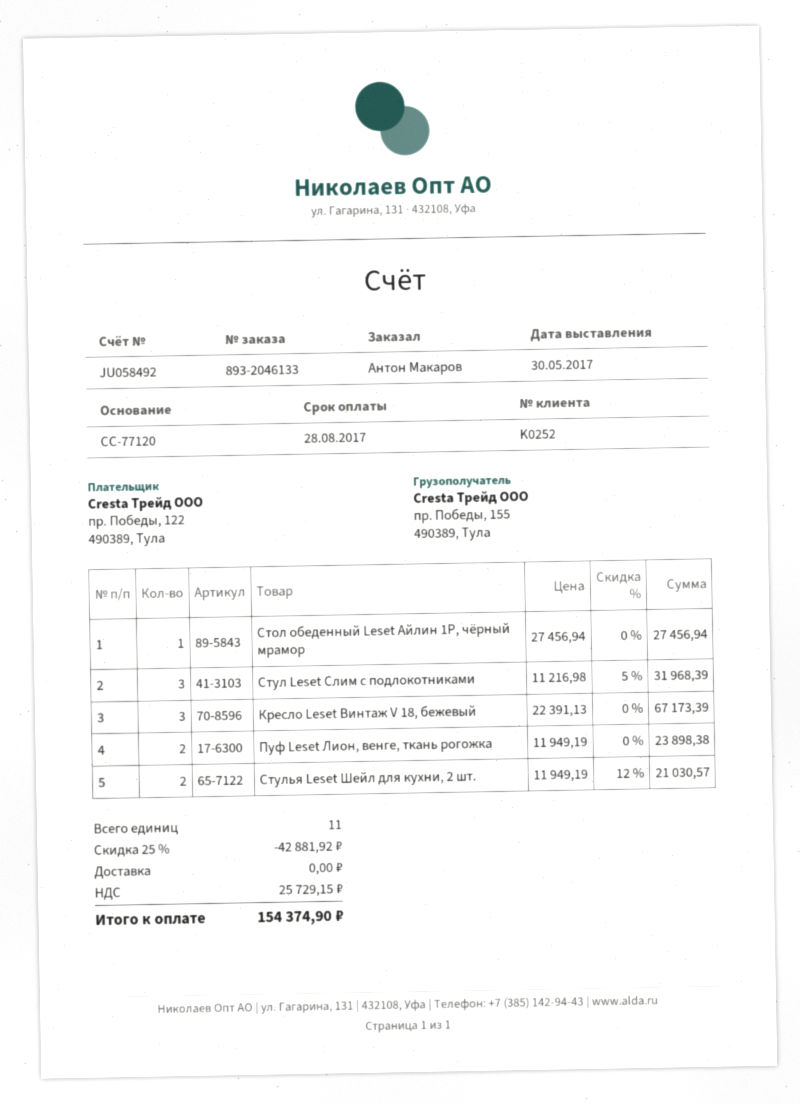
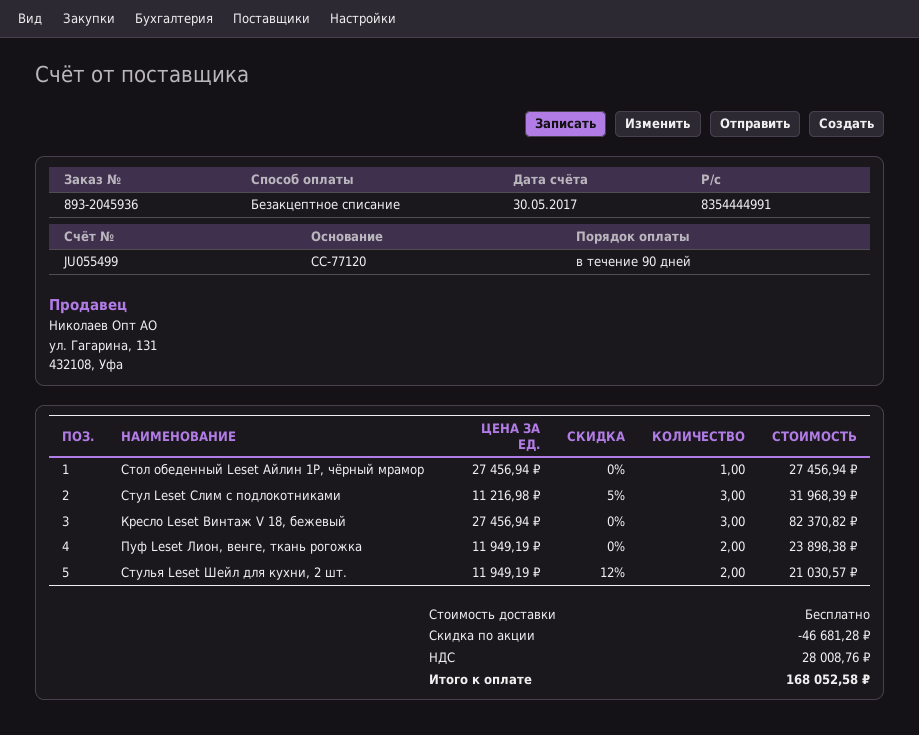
order number: 893-2046133 -> 893-2045936
invoice number: JU058492 -> JU055499
Кресло Leset Винтаж V 18, бежевый: 3 x 22391.13 = 67173.39 -> 3 x 27456.94 = 82370.82
discount: 42881.92 -> 46681.28
tax: 25729.15 -> 28008.76
total: 154374.90 -> 168052.58

